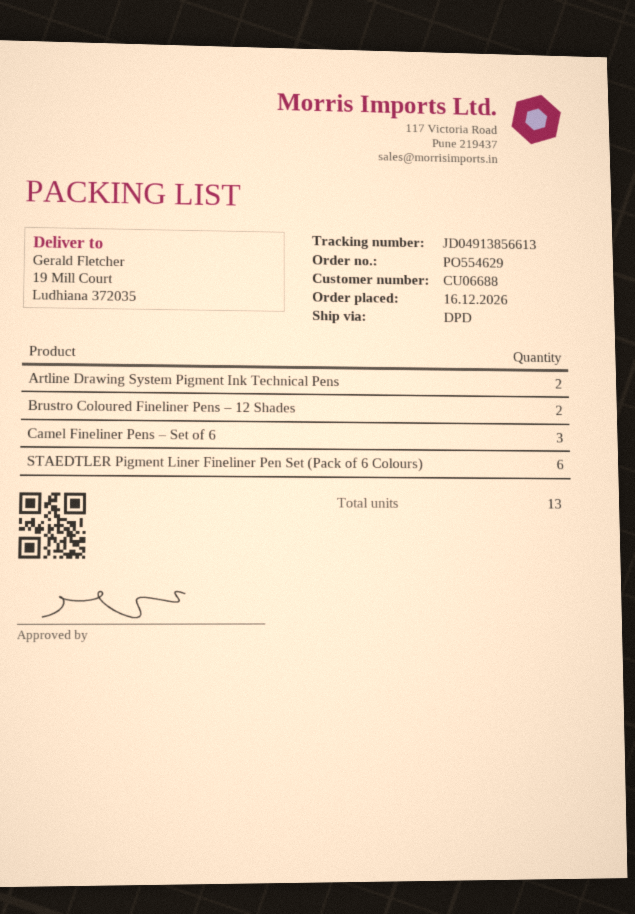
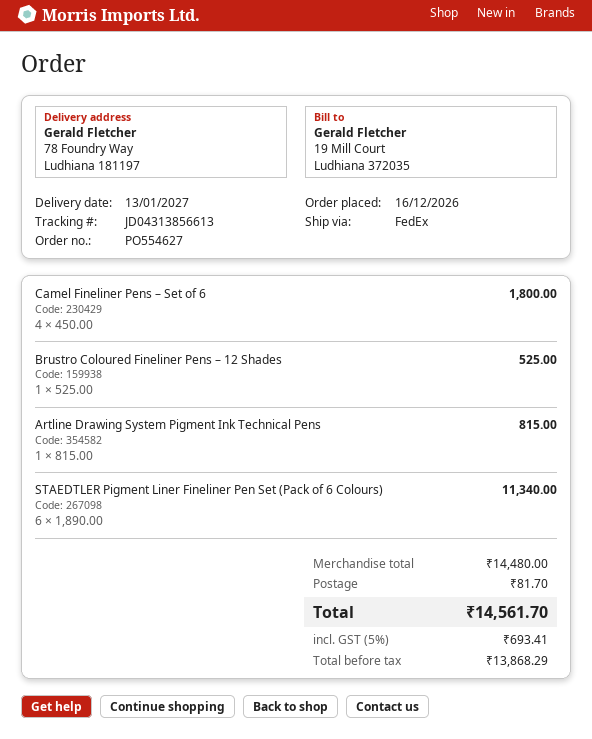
order number: PO554629 -> PO554627
shipping method: DPD -> FedEx
tracking number: JD04913856613 -> JD04313856613
ship to: 19 Mill Court, Ludhiana 372035 -> 78 Foundry Way, Ludhiana 181197
Artline Drawing System Pigment Ink Technical Pens: 2 -> 1
Brustro Coloured Fineliner Pens – 12 Shades: 2 -> 1
Camel Fineliner Pens – Set of 6: 3 -> 4

